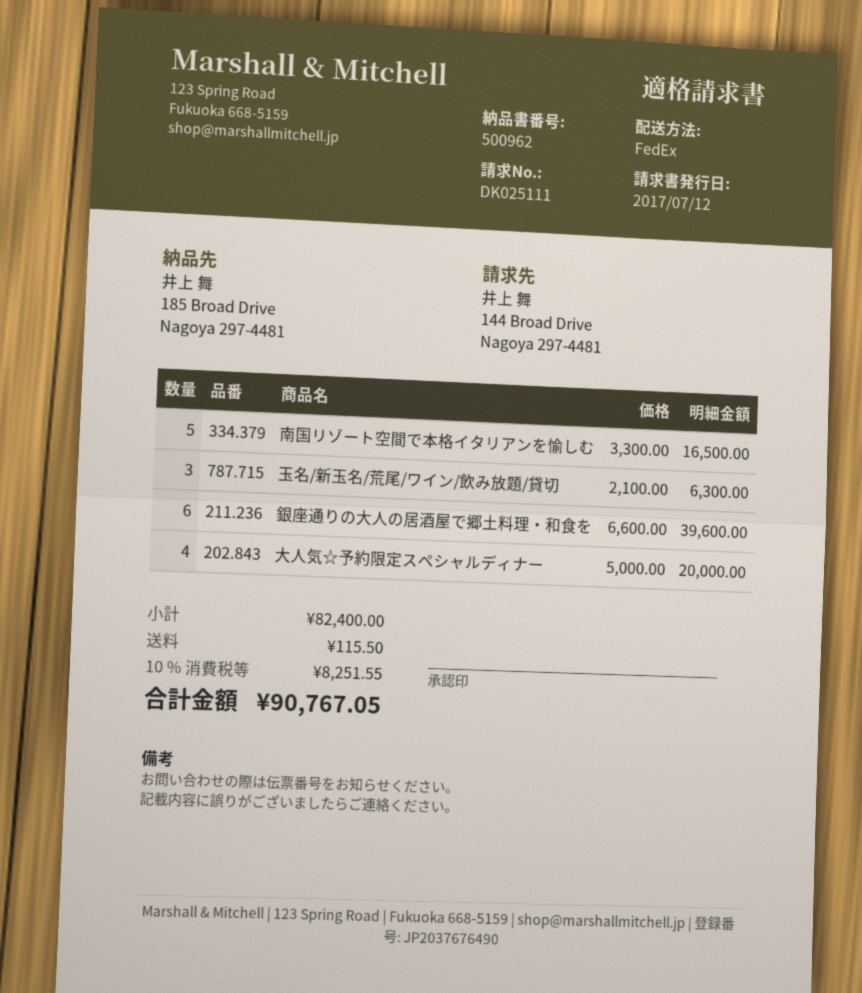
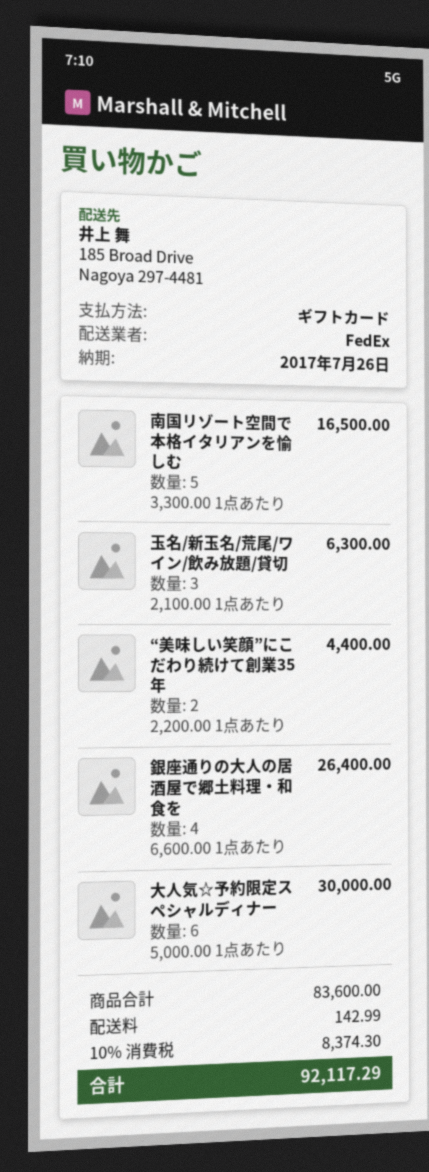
銀座通りの大人の居酒屋で郷土料理・和食を: 6 x 6600.00 = 39600.00 -> 4 x 6600.00 = 26400.00
大人気☆予約限定スペシャルディナー: 4 x 5000.00 = 20000.00 -> 6 x 5000.00 = 30000.00
“美味しい笑顔”にこだわり続けて創業35年: none -> 2 x 2200.00 = 4400.00
subtotal: 82400.00 -> 83600.00
shipping: 115.50 -> 142.99
tax: 10% = 8251.55 -> 10% = 8374.30
total: 90767.05 -> 92117.29

